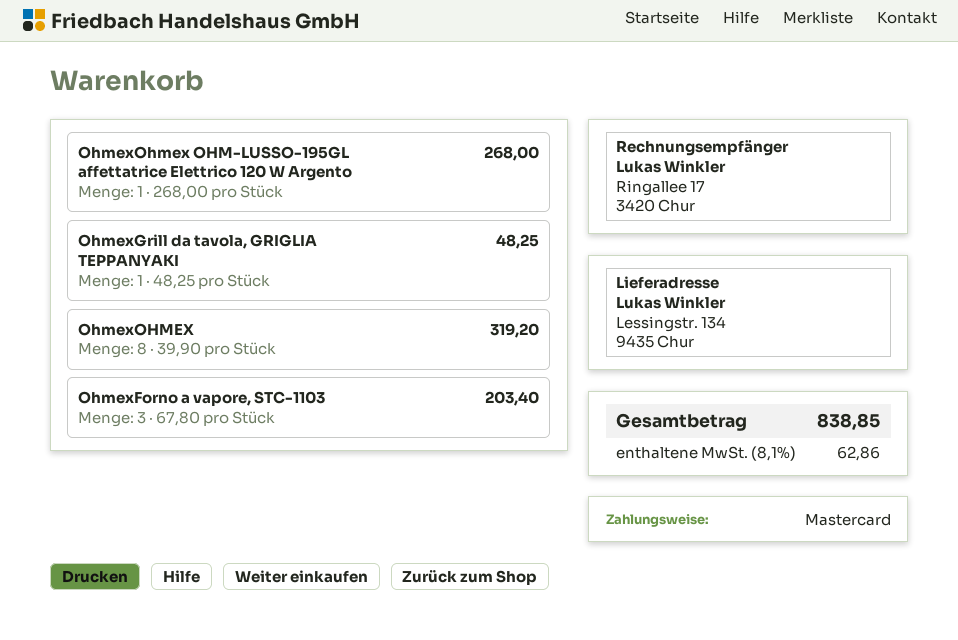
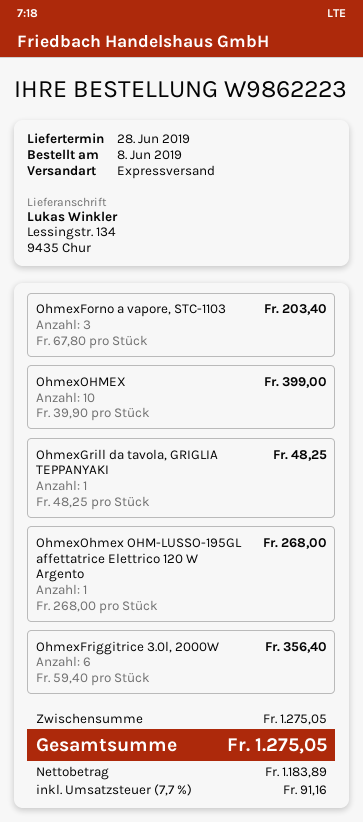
OhmexOHMEX: 8 x 39.90 = 319.20 -> 10 x 39.90 = 399.00
OhmexFriggitrice 3.0l, 2000W: none -> 6 x 59.40 = 356.40
tax: 8.1% = 62.86 -> 7.7% = 91.16
total: 838.85 -> 1275.05

